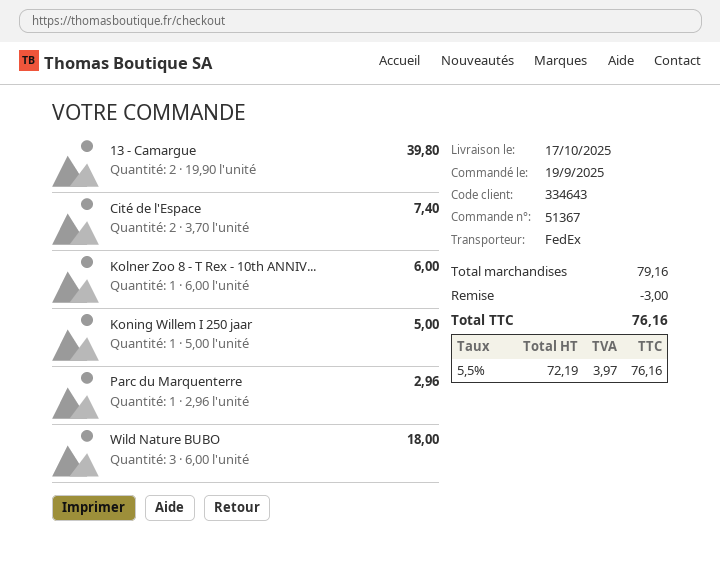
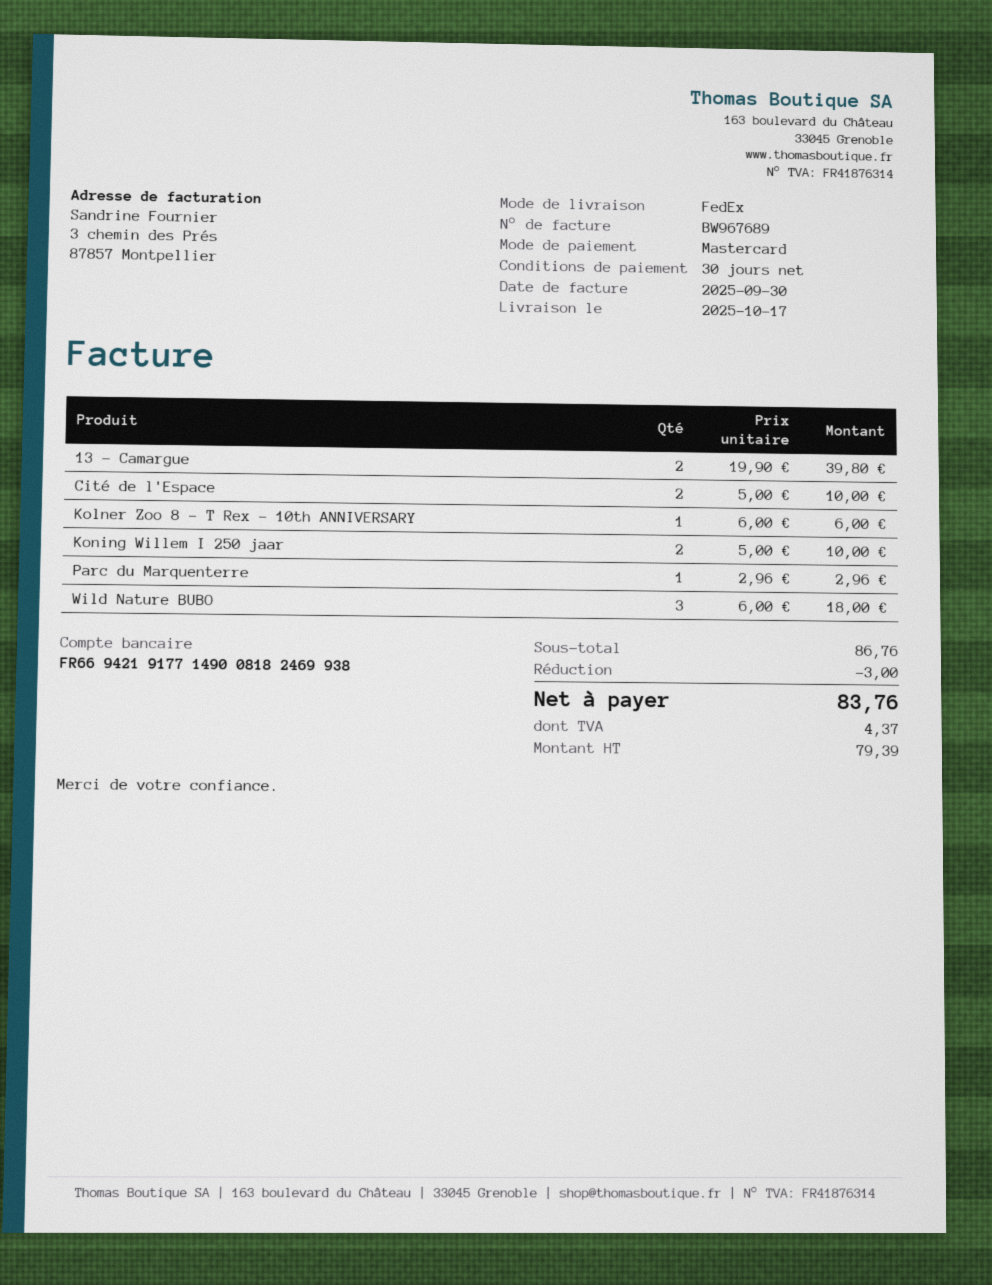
Cité de l'Espace: 2 x 3.70 = 7.40 -> 2 x 5.00 = 10.00
Koning Willem I 250 jaar: 1 x 5.00 = 5.00 -> 2 x 5.00 = 10.00
subtotal: 79.16 -> 86.76
net: 72.19 -> 79.39
tax: 3.97 -> 4.37
total: 76.16 -> 83.76

